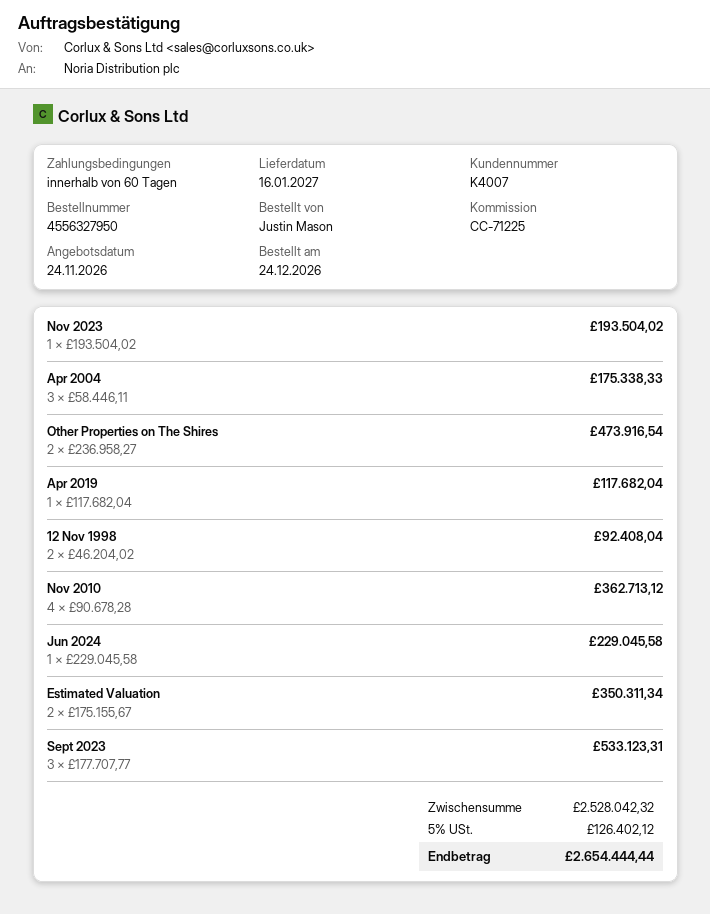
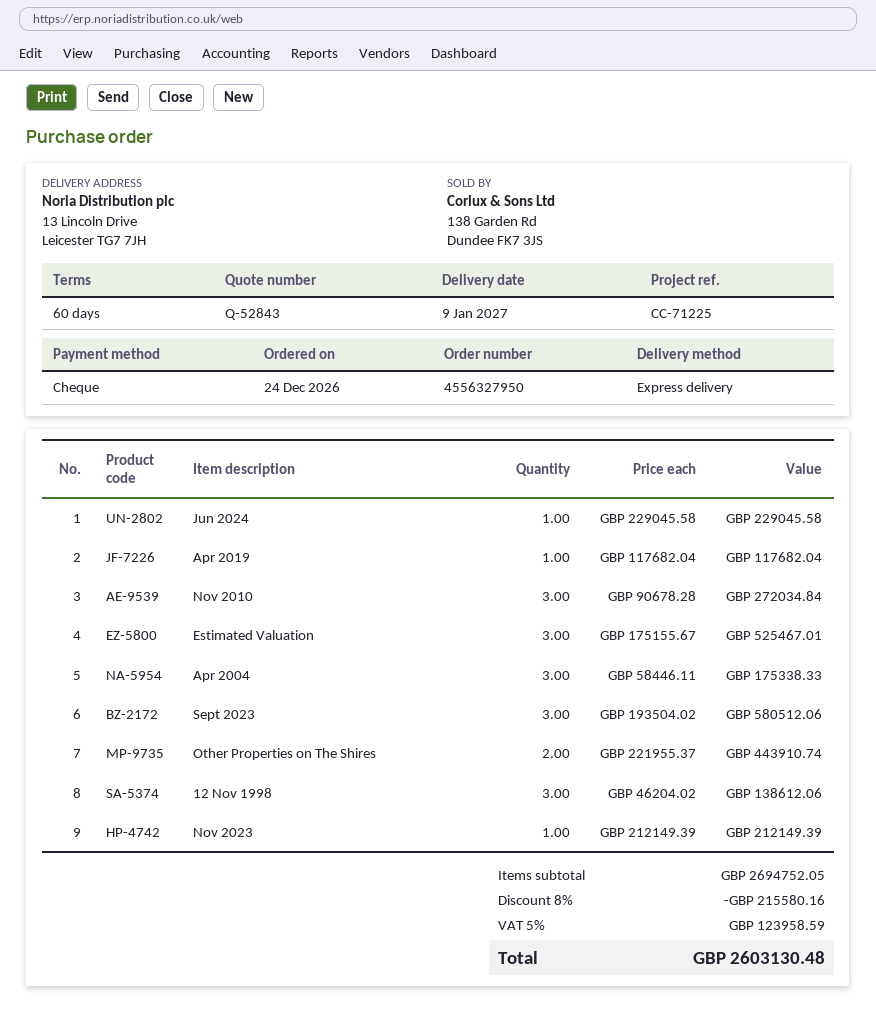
delivery date: 2027-01-16 -> 2027-01-09
Nov 2023: 1 x 193504.02 = 193504.02 -> 1 x 212149.39 = 212149.39
Other Properties on The Shires: 2 x 236958.27 = 473916.54 -> 2 x 221955.37 = 443910.74
12 Nov 1998: 2 x 46204.02 = 92408.04 -> 3 x 46204.02 = 138612.06
Nov 2010: 4 x 90678.28 = 362713.12 -> 3 x 90678.28 = 272034.84
Estimated Valuation: 2 x 175155.67 = 350311.34 -> 3 x 175155.67 = 525467.01
Sept 2023: 3 x 177707.77 = 533123.31 -> 3 x 193504.02 = 580512.06
subtotal: 2528042.32 -> 2694752.05
discount: none -> 8% = 215580.16
tax: 5% = 126402.12 -> 5% = 123958.59
total: 2654444.44 -> 2603130.48

